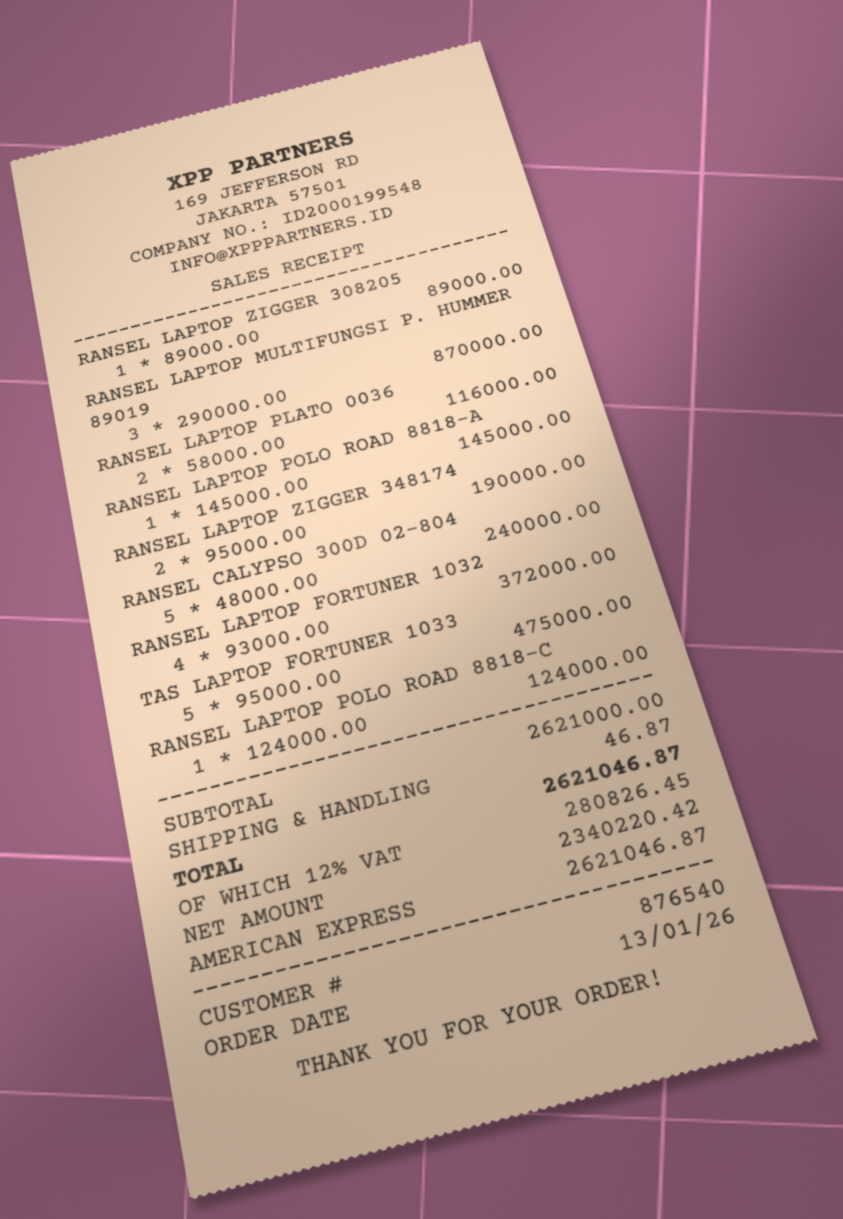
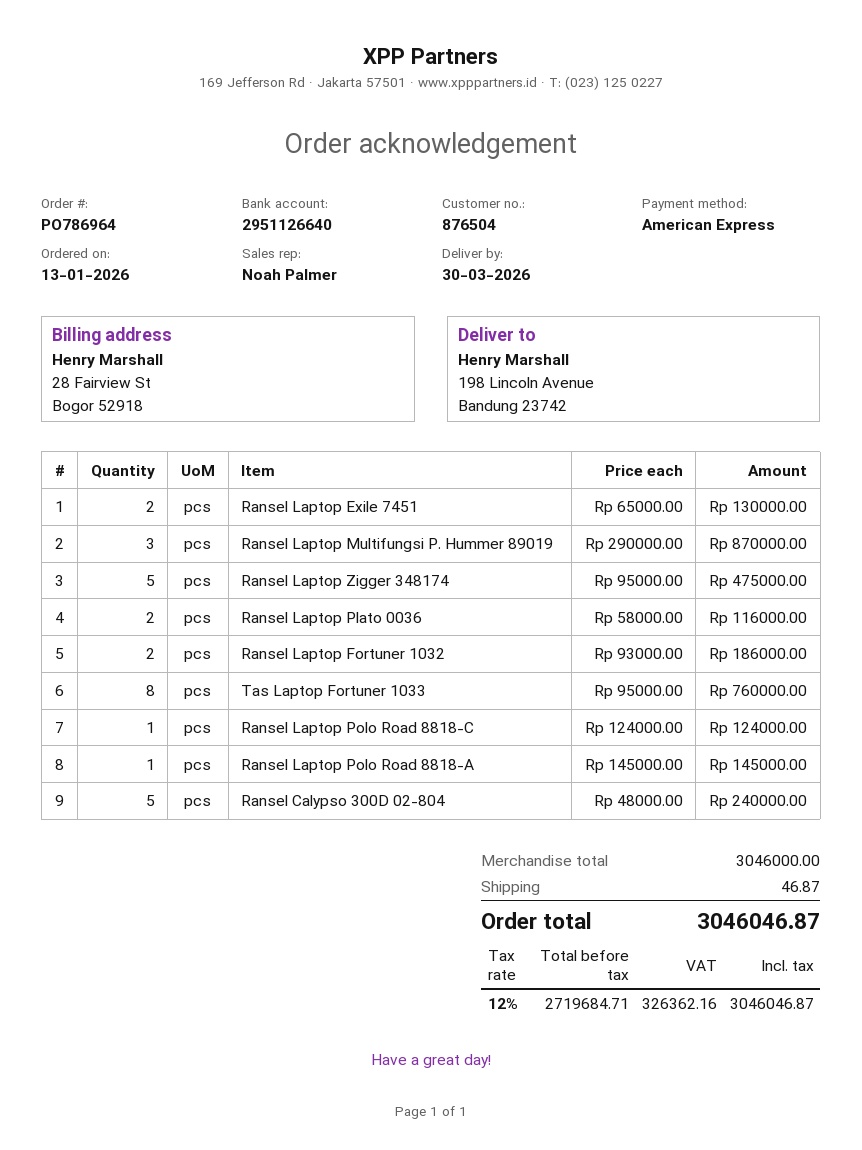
customer number: 876540 -> 876504
RANSEL LAPTOP ZIGGER 308205: 1 x 89000.00 = 89000.00 -> none
RANSEL LAPTOP ZIGGER 348174: 2 x 95000.00 = 190000.00 -> 5 x 95000.00 = 475000.00
RANSEL LAPTOP FORTUNER 1032: 4 x 93000.00 = 372000.00 -> 2 x 93000.00 = 186000.00
TAS LAPTOP FORTUNER 1033: 5 x 95000.00 = 475000.00 -> 8 x 95000.00 = 760000.00
Ransel Laptop Exile 7451: none -> 2 x 65000.00 = 130000.00
subtotal: 2621000.00 -> 3046000.00
net: 2340220.42 -> 2719684.71
tax: 12% = 280826.45 -> 12% = 326362.16
total: 2621046.87 -> 3046046.87

